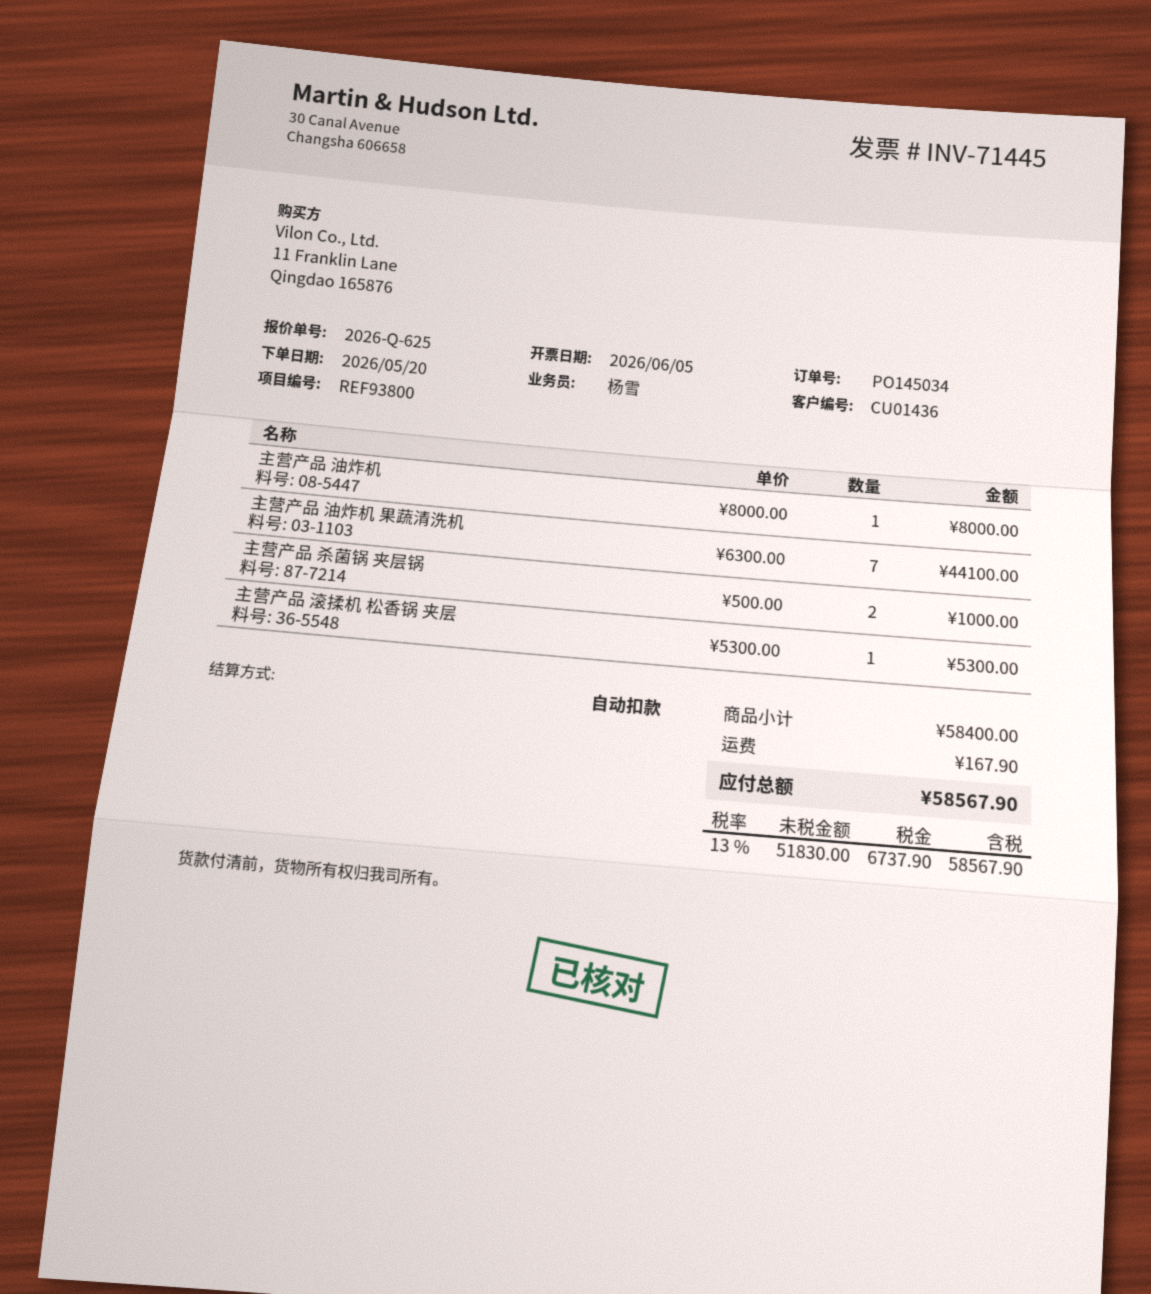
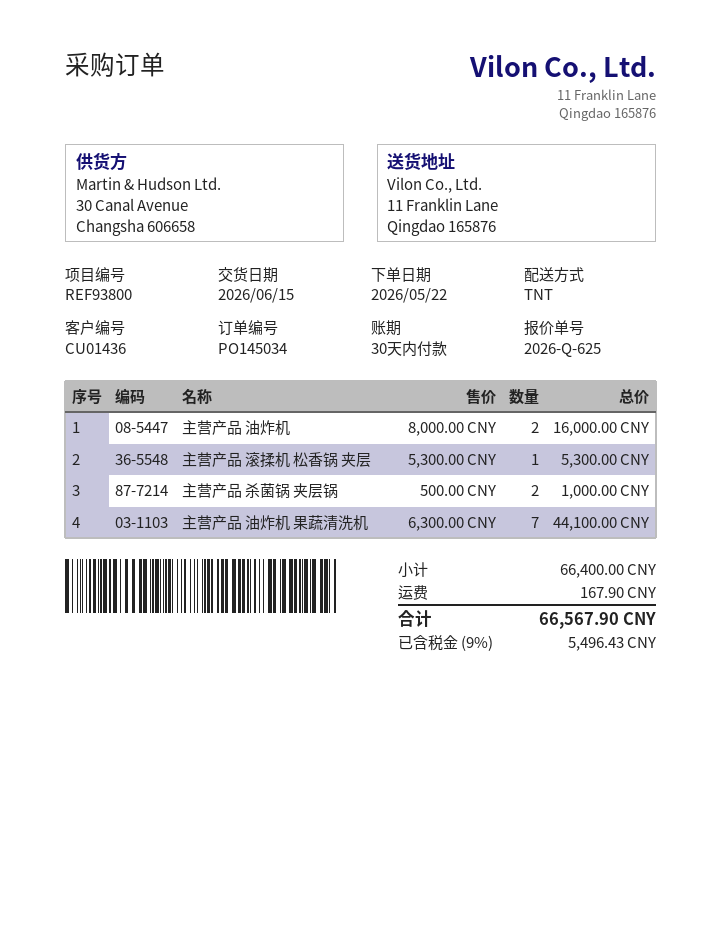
order date: 2026-05-20 -> 2026-05-22
主营产品 油炸机: 1 x 8000.00 = 8000.00 -> 2 x 8000.00 = 16000.00
subtotal: 58400.00 -> 66400.00
tax: 13% = 6737.90 -> 9% = 5496.43
total: 58567.90 -> 66567.90

